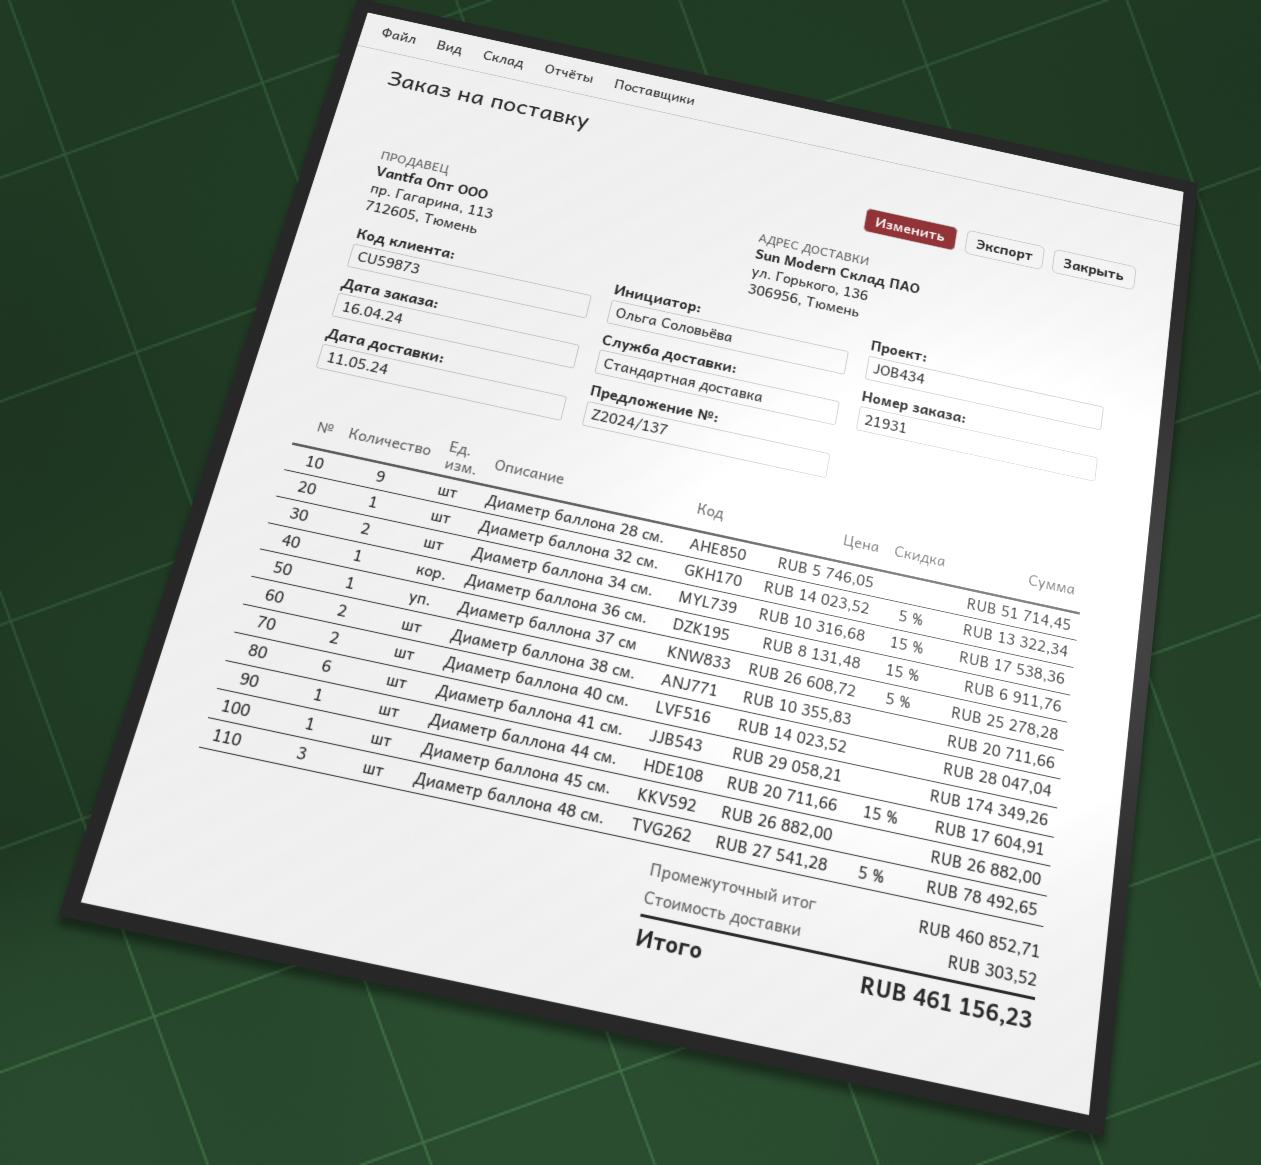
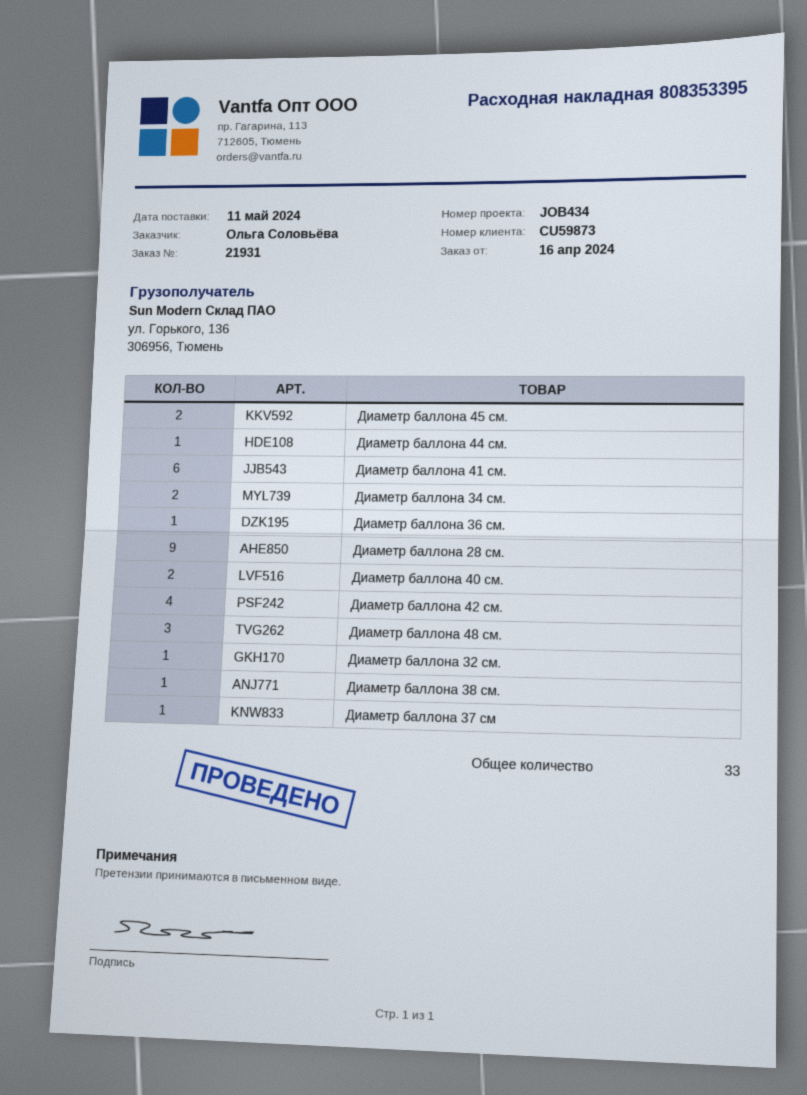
Диаметр баллона 38 см.: 2 -> 1
Диаметр баллона 45 см.: 1 -> 2
Диаметр баллона 42 см.: none -> 4

